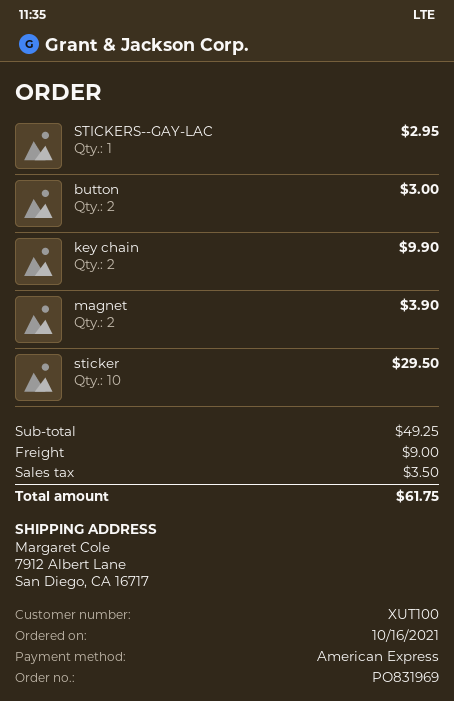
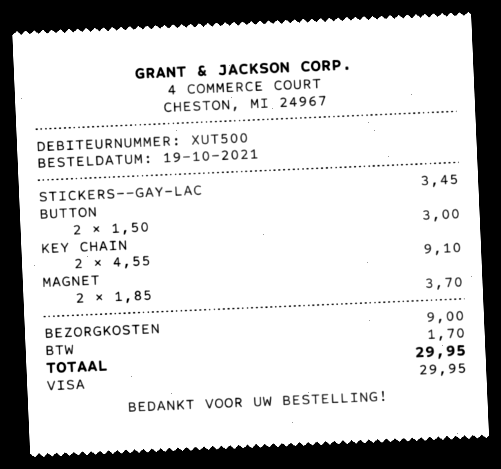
order date: 2021-10-16 -> 2021-10-19
customer number: XUT100 -> XUT500
payment method: American Express -> Visa
STICKERS--GAY-LAC: 1 for 2.95 -> 1 for 3.45
key chain: 2 for 9.90 -> 2 for 9.10
magnet: 2 for 3.90 -> 2 for 3.70
sticker: 10 for 29.50 -> none
tax: 3.50 -> 1.70
total: 61.75 -> 29.95

